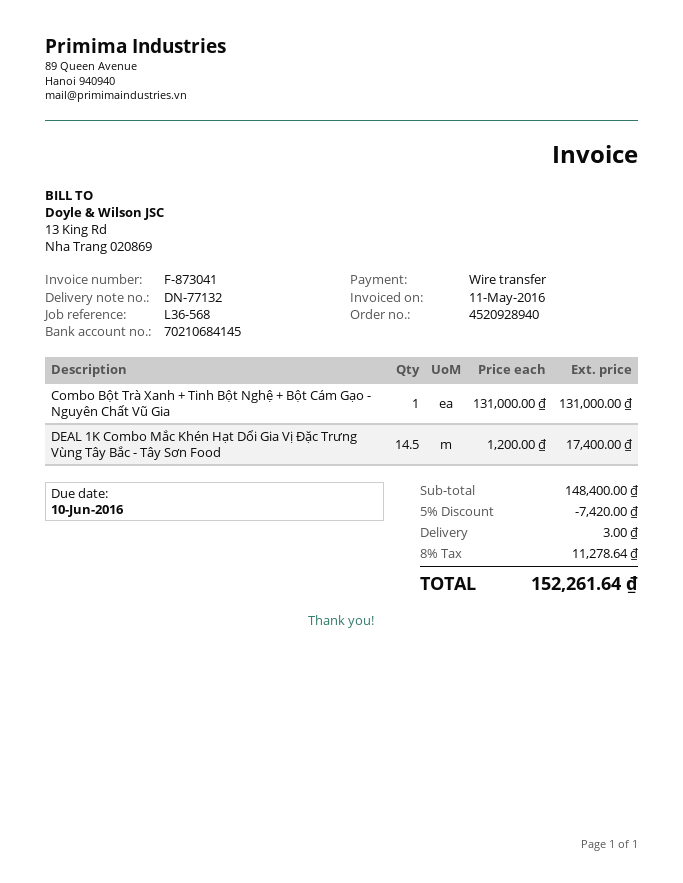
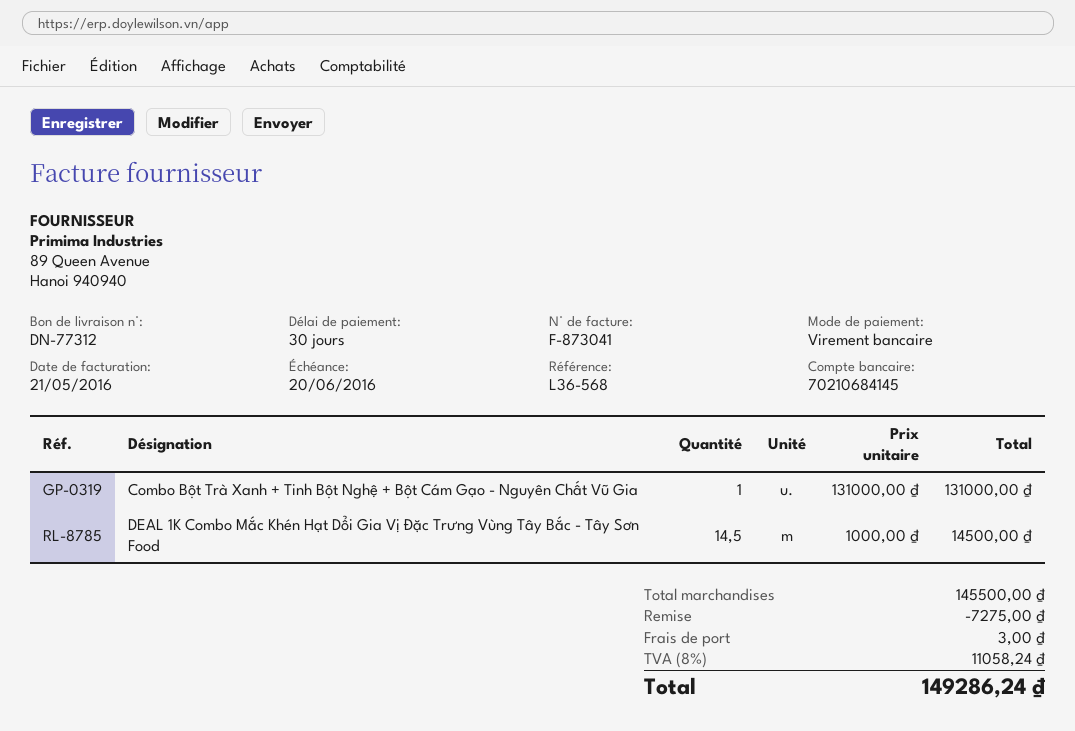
delivery note number: DN-77132 -> DN-77312
invoice date: 2016-05-11 -> 2016-05-21
due date: 2016-06-10 -> 2016-06-20
DEAL 1K Combo Mắc Khén Hạt Dổi Gia Vị Đặc Trưng Vùng Tây Bắc - Tây Sơn Food: 14.5 x 1200.00 = 17400.00 -> 14.5 x 1000.00 = 14500.00
subtotal: 148400.00 -> 145500.00
discount: 7420.00 -> 7275.00
tax: 8% = 11278.64 -> 8% = 11058.24
total: 152261.64 -> 149286.24

